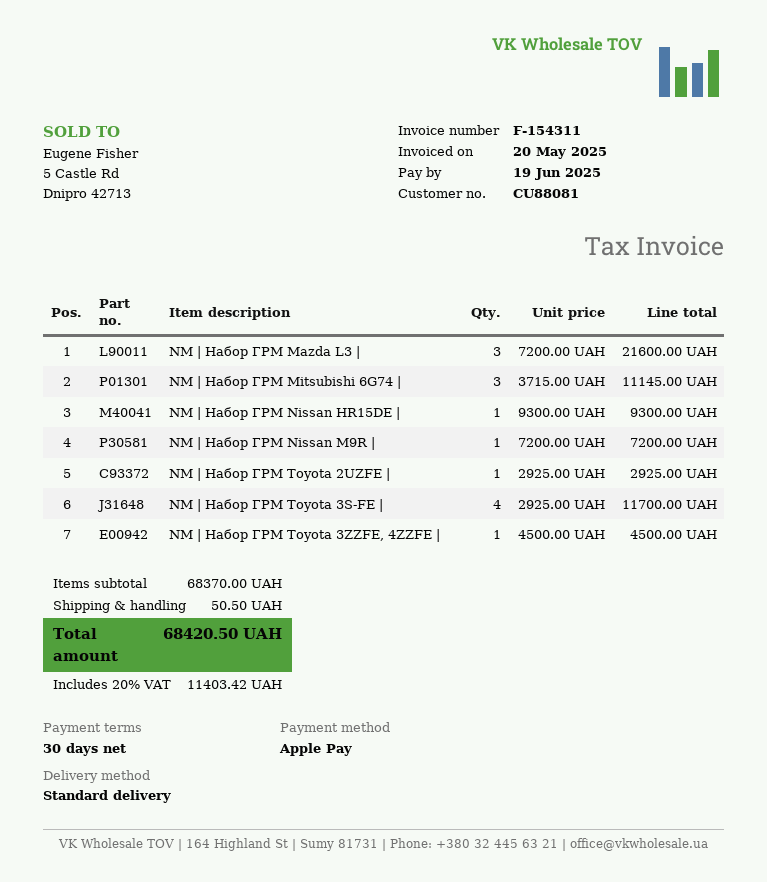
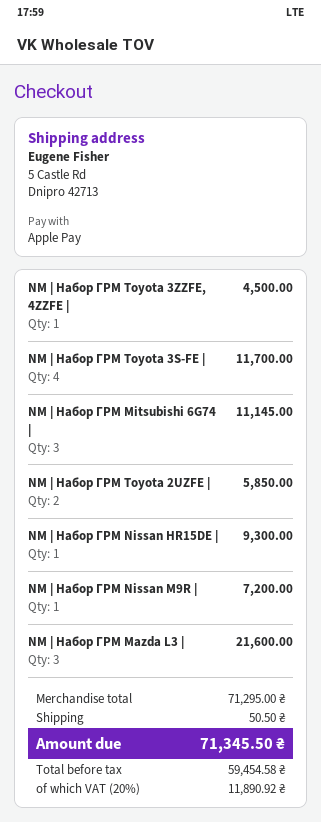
NM | Набор ГРМ Toyota 2UZFE |: 1 for 2925.00 -> 2 for 5850.00
subtotal: 68370.00 -> 71295.00
tax: 20% = 11403.42 -> 20% = 11890.92
total: 68420.50 -> 71345.50

